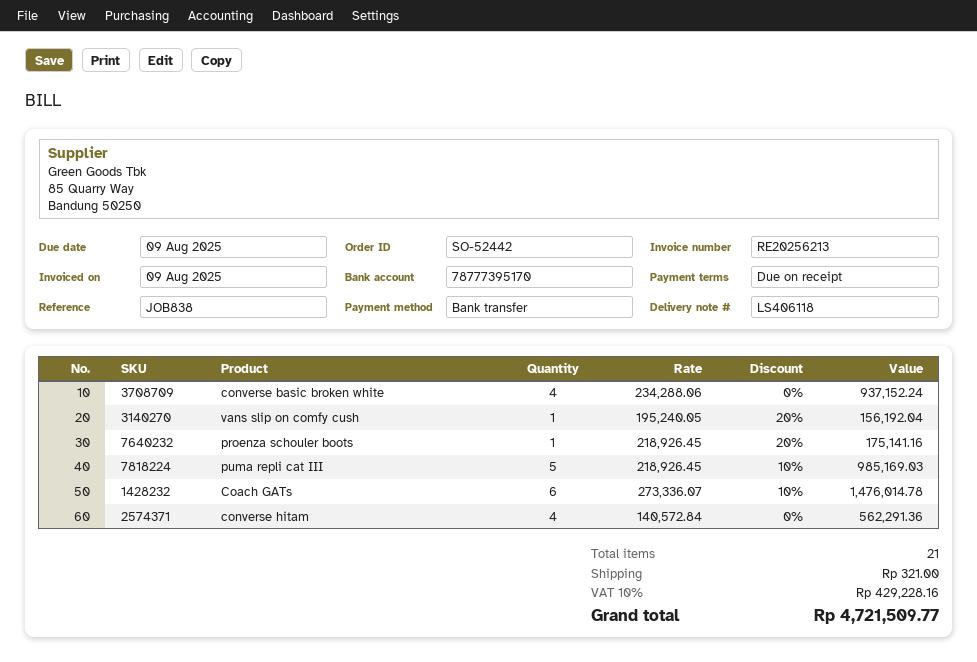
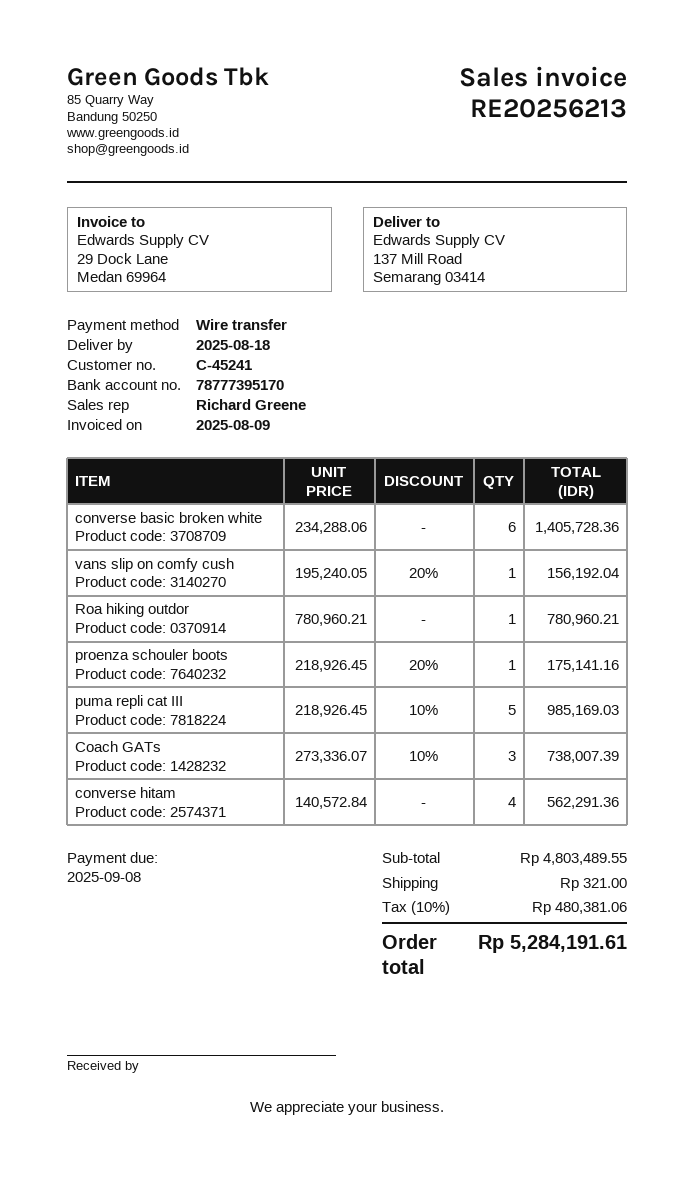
due date: 2025-08-09 -> 2025-09-08
converse basic broken white: 4 x 234288.06 = 937152.24 -> 6 x 234288.06 = 1405728.36
Coach GATs: 6 x 273336.07 - 10% = 1476014.78 -> 3 x 273336.07 - 10% = 738007.39
Roa hiking outdor: none -> 1 x 780960.21 = 780960.21
tax: 10% = 429228.16 -> 10% = 480381.06
total: 4721509.77 -> 5284191.61

